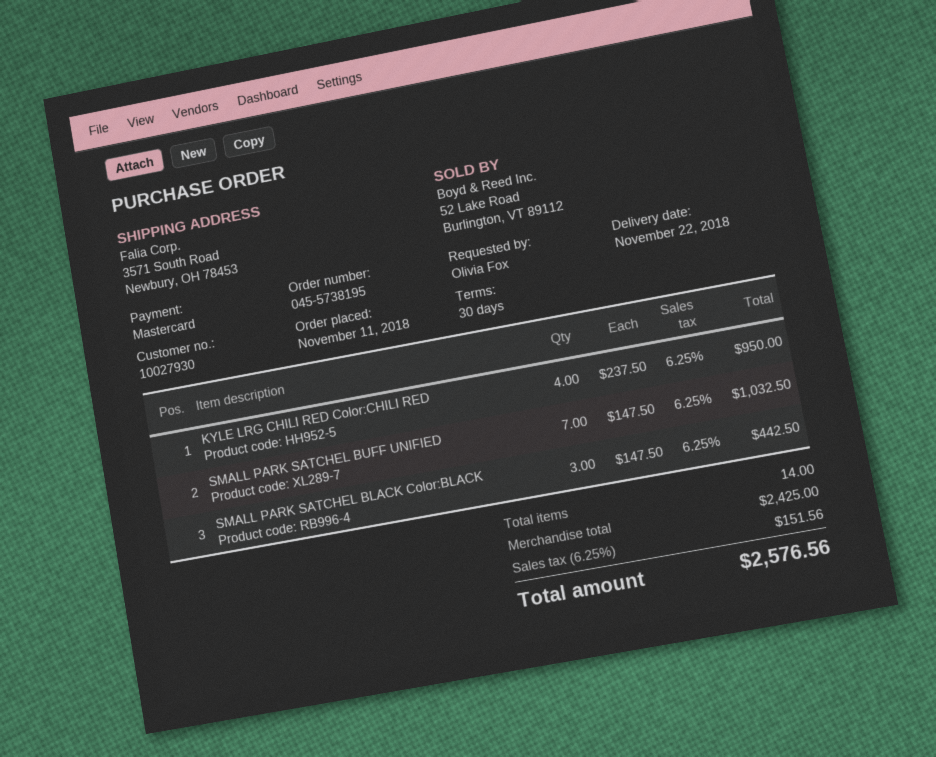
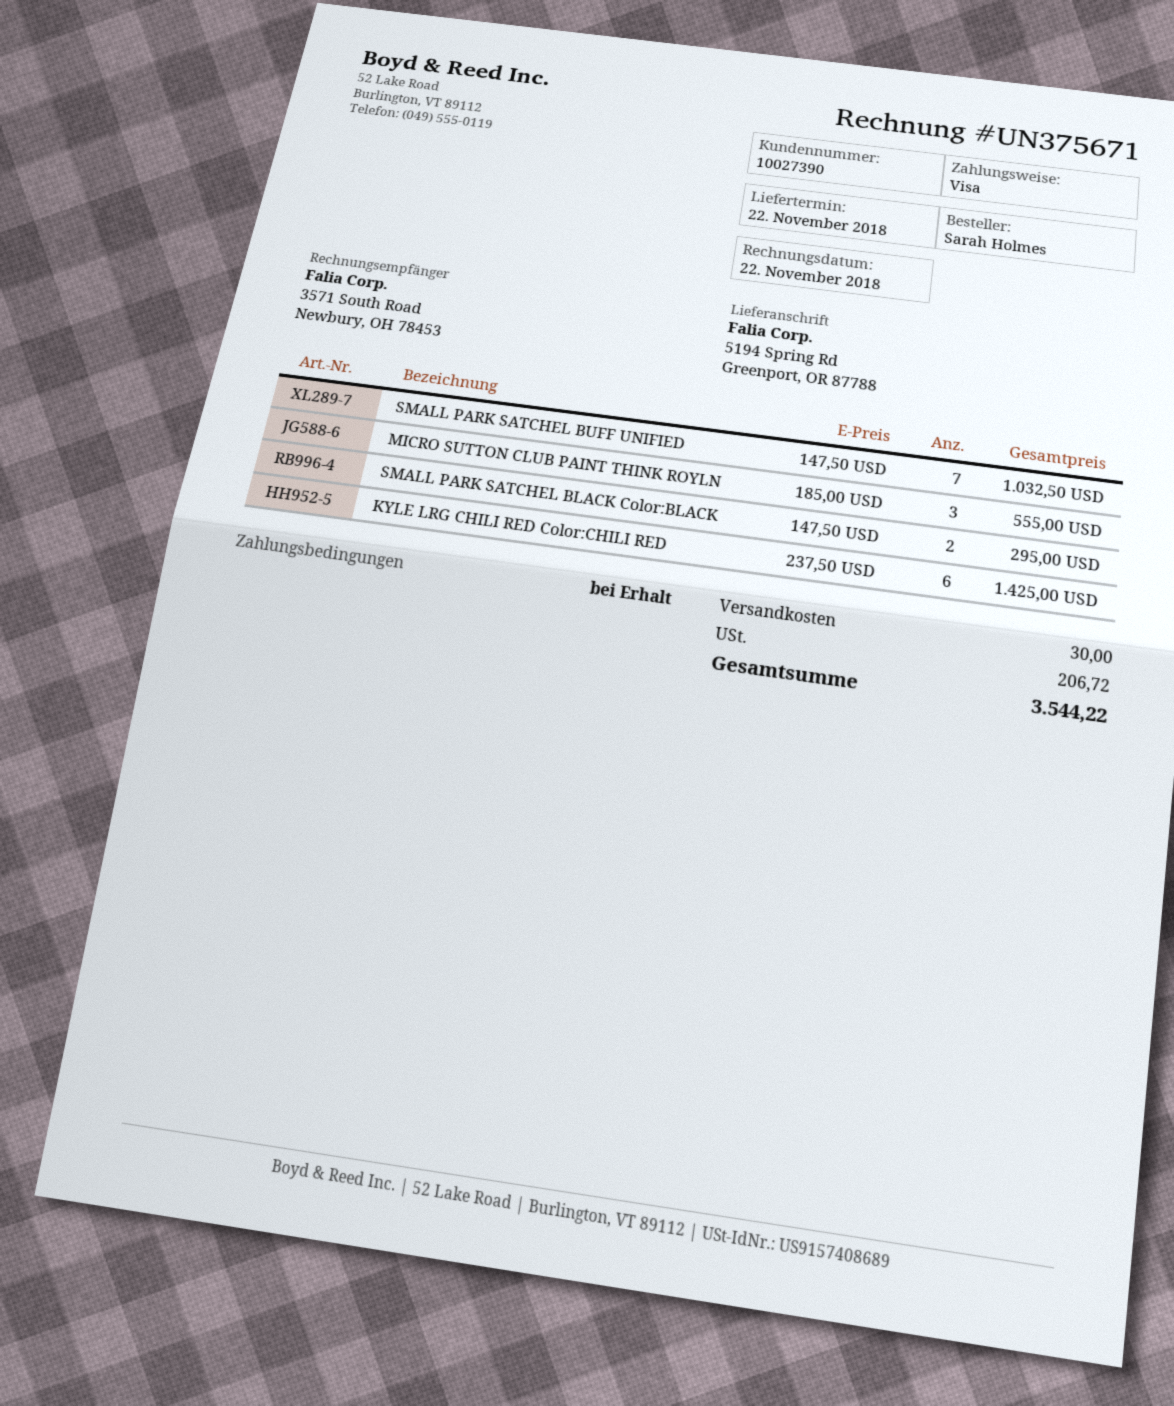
payment terms: 30 days -> on receipt
customer number: 10027930 -> 10027390
ordered by: Olivia Fox -> Sarah Holmes
payment method: Mastercard -> Visa
ship to: 3571 South Road, Newbury, OH 78453 -> 5194 Spring Rd, Greenport, OR 87788
KYLE LRG CHILI RED Color:CHILI RED: 4 x 237.50 = 950.00 -> 6 x 237.50 = 1425.00
SMALL PARK SATCHEL BLACK Color:BLACK: 3 x 147.50 = 442.50 -> 2 x 147.50 = 295.00
MICRO SUTTON CLUB PAINT THINK ROYLN: none -> 3 x 185.00 = 555.00
shipping: none -> 30.00
tax: 151.56 -> 206.72
total: 2576.56 -> 3544.22

